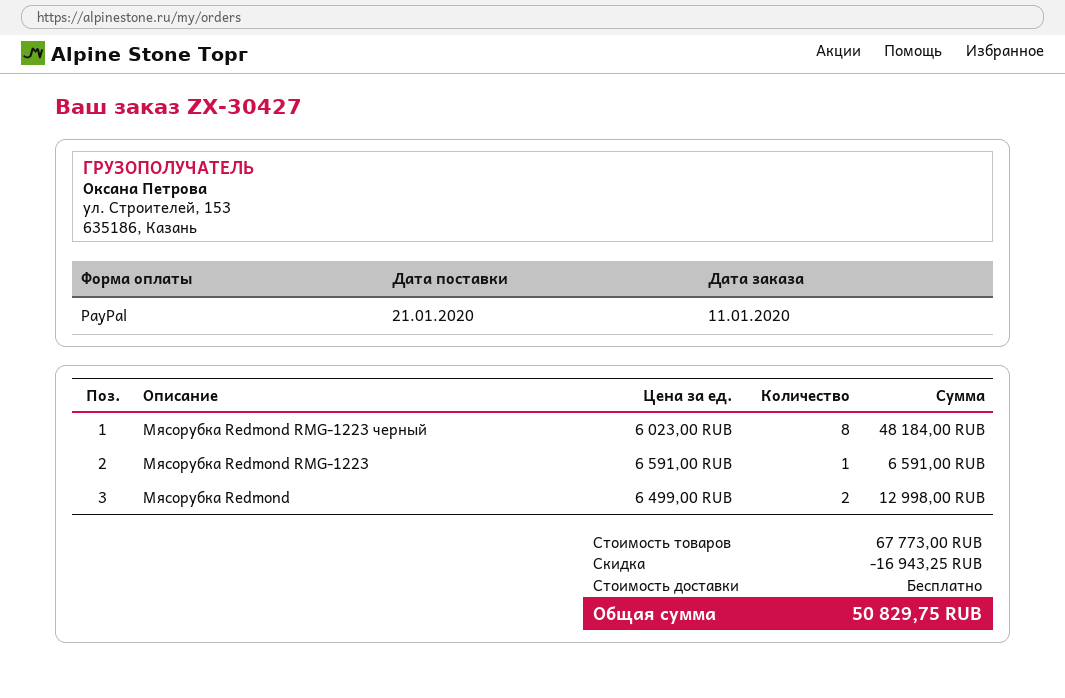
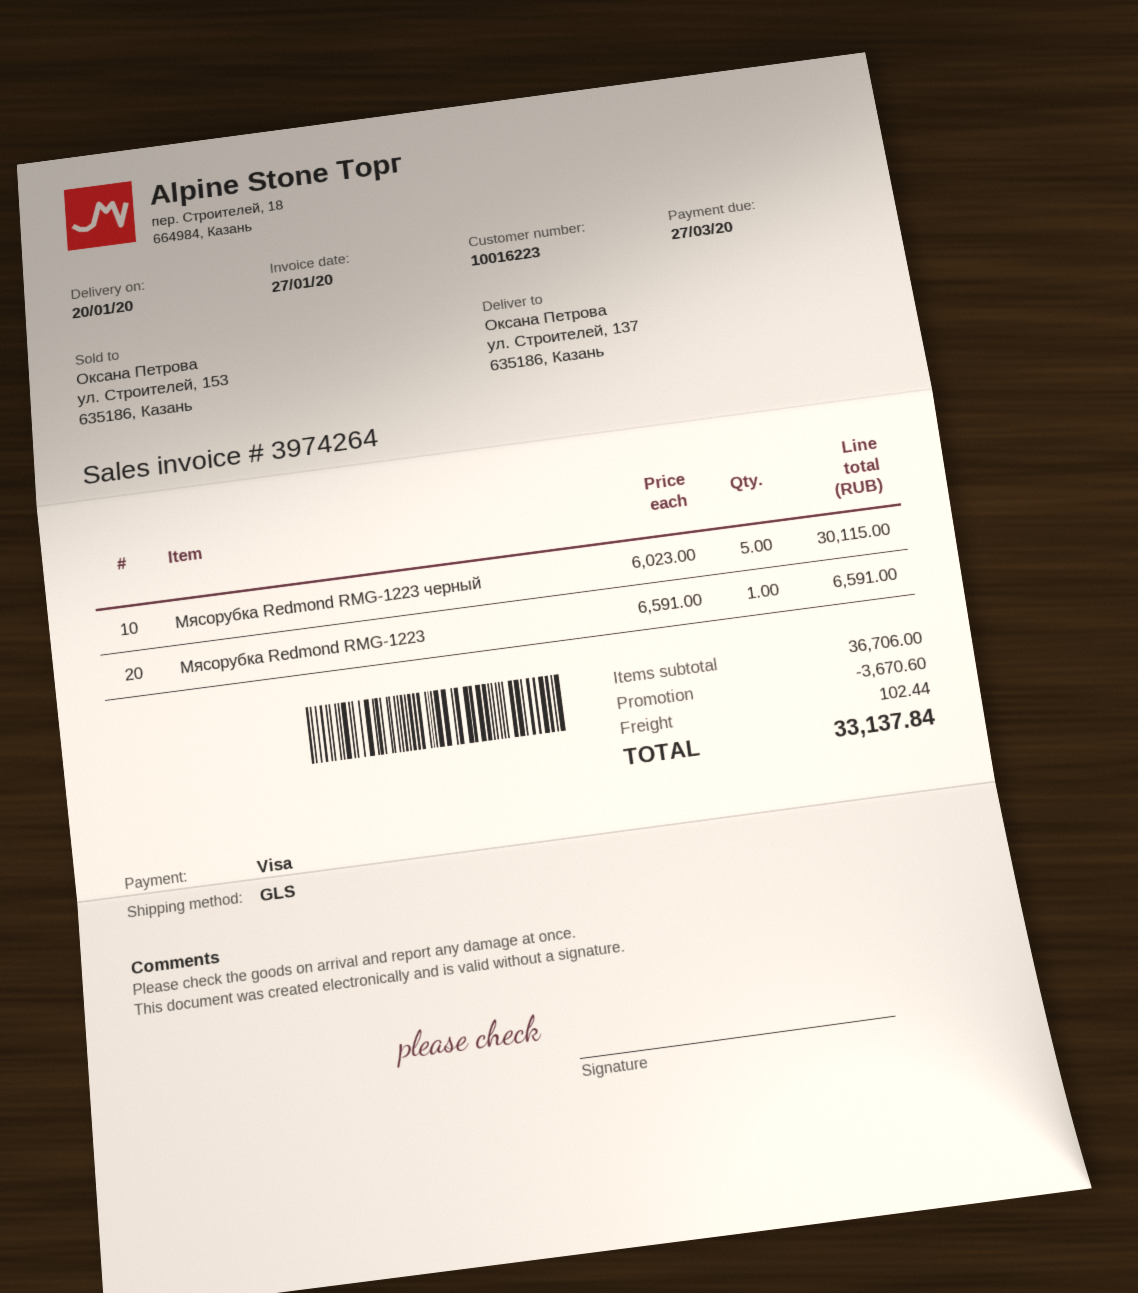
delivery date: 2020-01-21 -> 2020-01-20
payment method: PayPal -> Visa
ship to: ул. Строителей, 153, 635186, Казань -> ул. Строителей, 137, 635186, Казань
Мясорубка Redmond RMG-1223 черный: 8 x 6023.00 = 48184.00 -> 5 x 6023.00 = 30115.00
Мясорубка Redmond: 2 x 6499.00 = 12998.00 -> none
subtotal: 67773.00 -> 36706.00
discount: 16943.25 -> 3670.60
shipping: 0.00 -> 102.44
total: 50829.75 -> 33137.84

